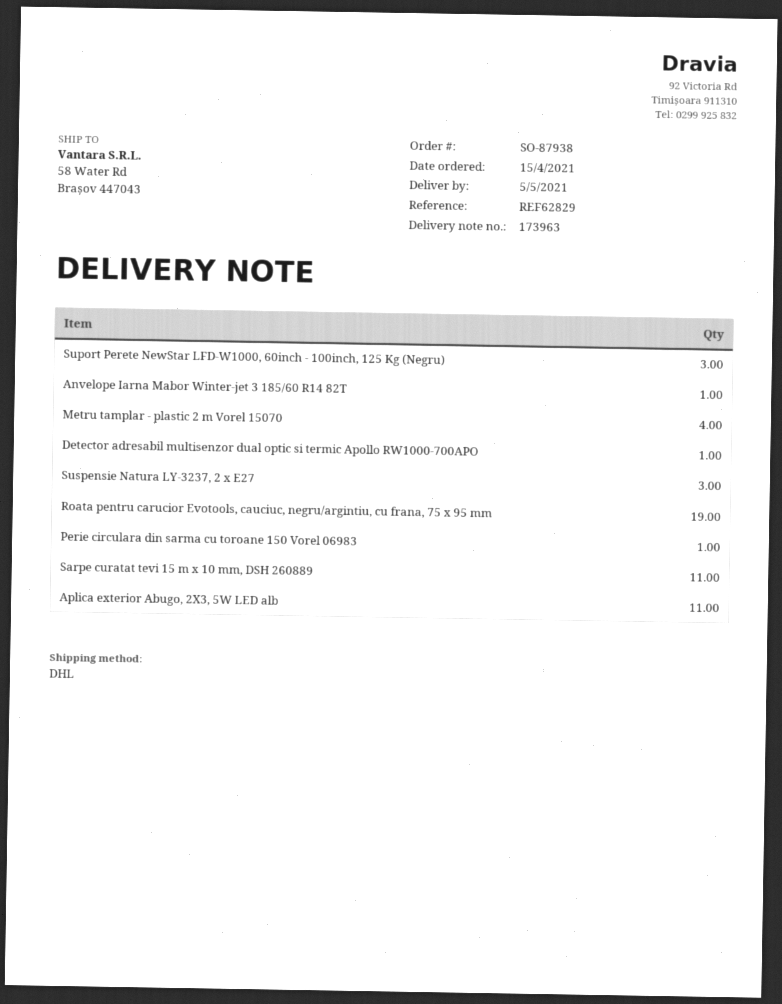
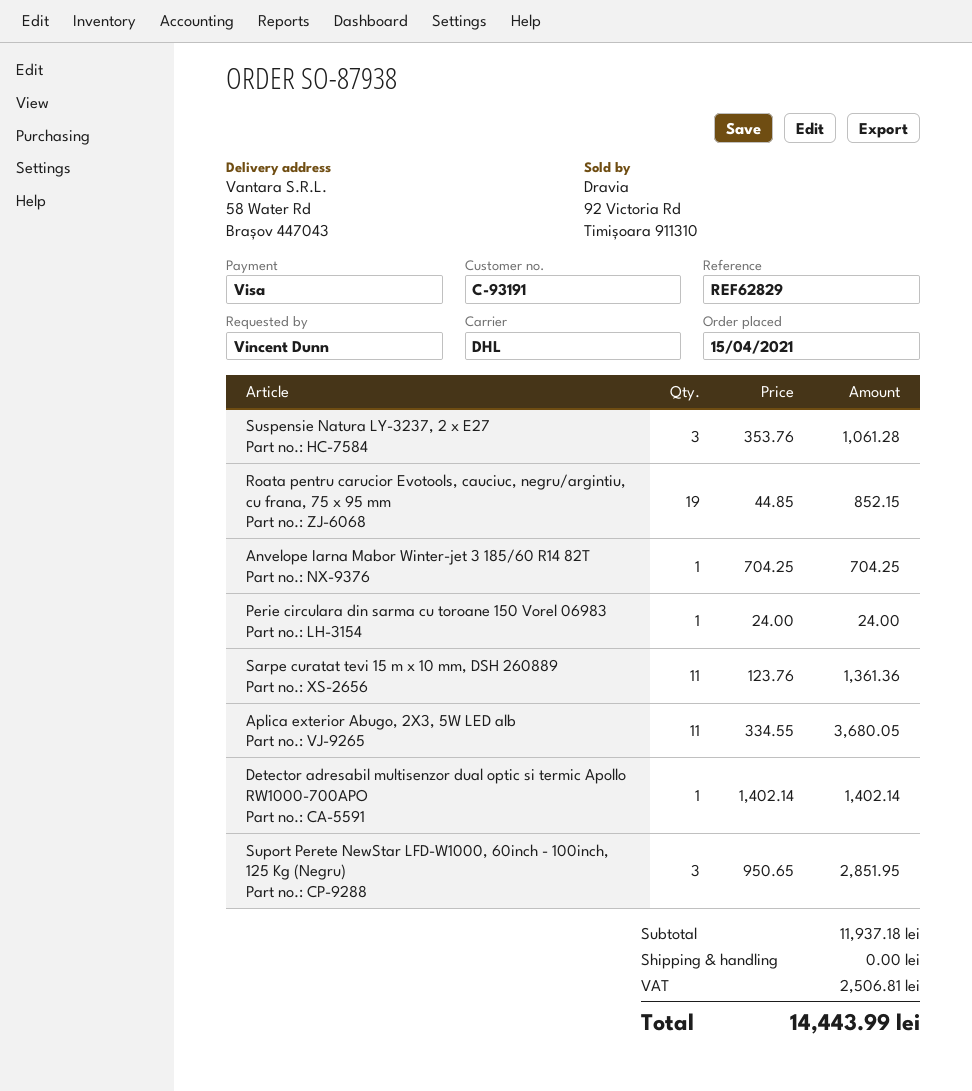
Metru tamplar - plastic 2 m Vorel 15070: 4 -> none

